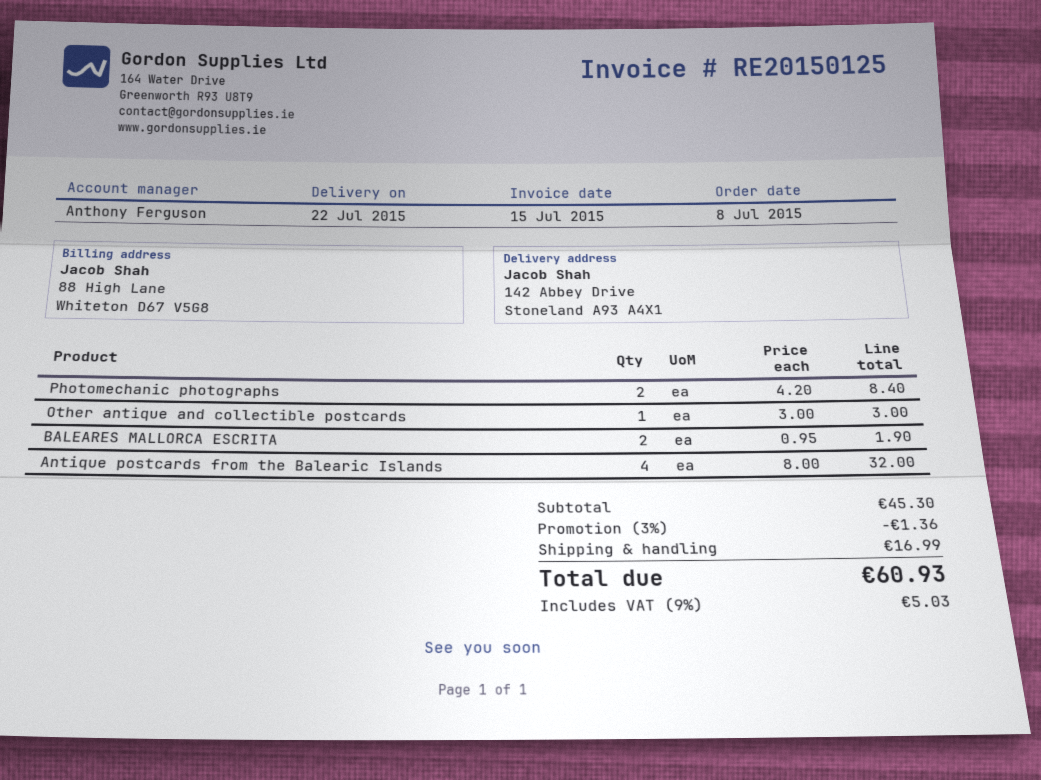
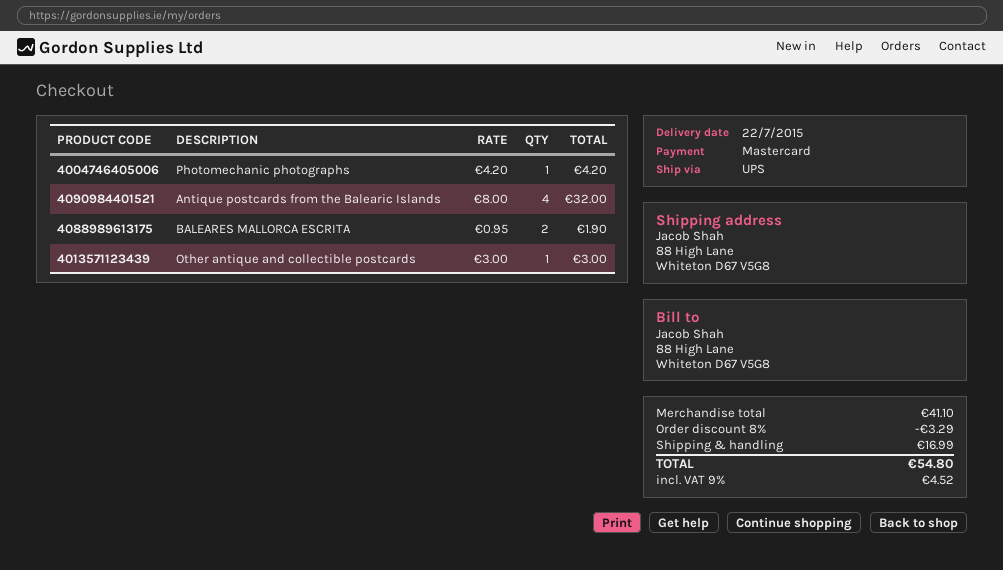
ship to: 142 Abbey Drive, Stoneland A93 A4X1 -> 88 High Lane, Whiteton D67 V5G8
Photomechanic photographs: 2 x 4.20 = 8.40 -> 1 x 4.20 = 4.20
subtotal: 45.30 -> 41.10
discount: 3% = 1.36 -> 8% = 3.29
tax: 9% = 5.03 -> 9% = 4.52
total: 60.93 -> 54.80

